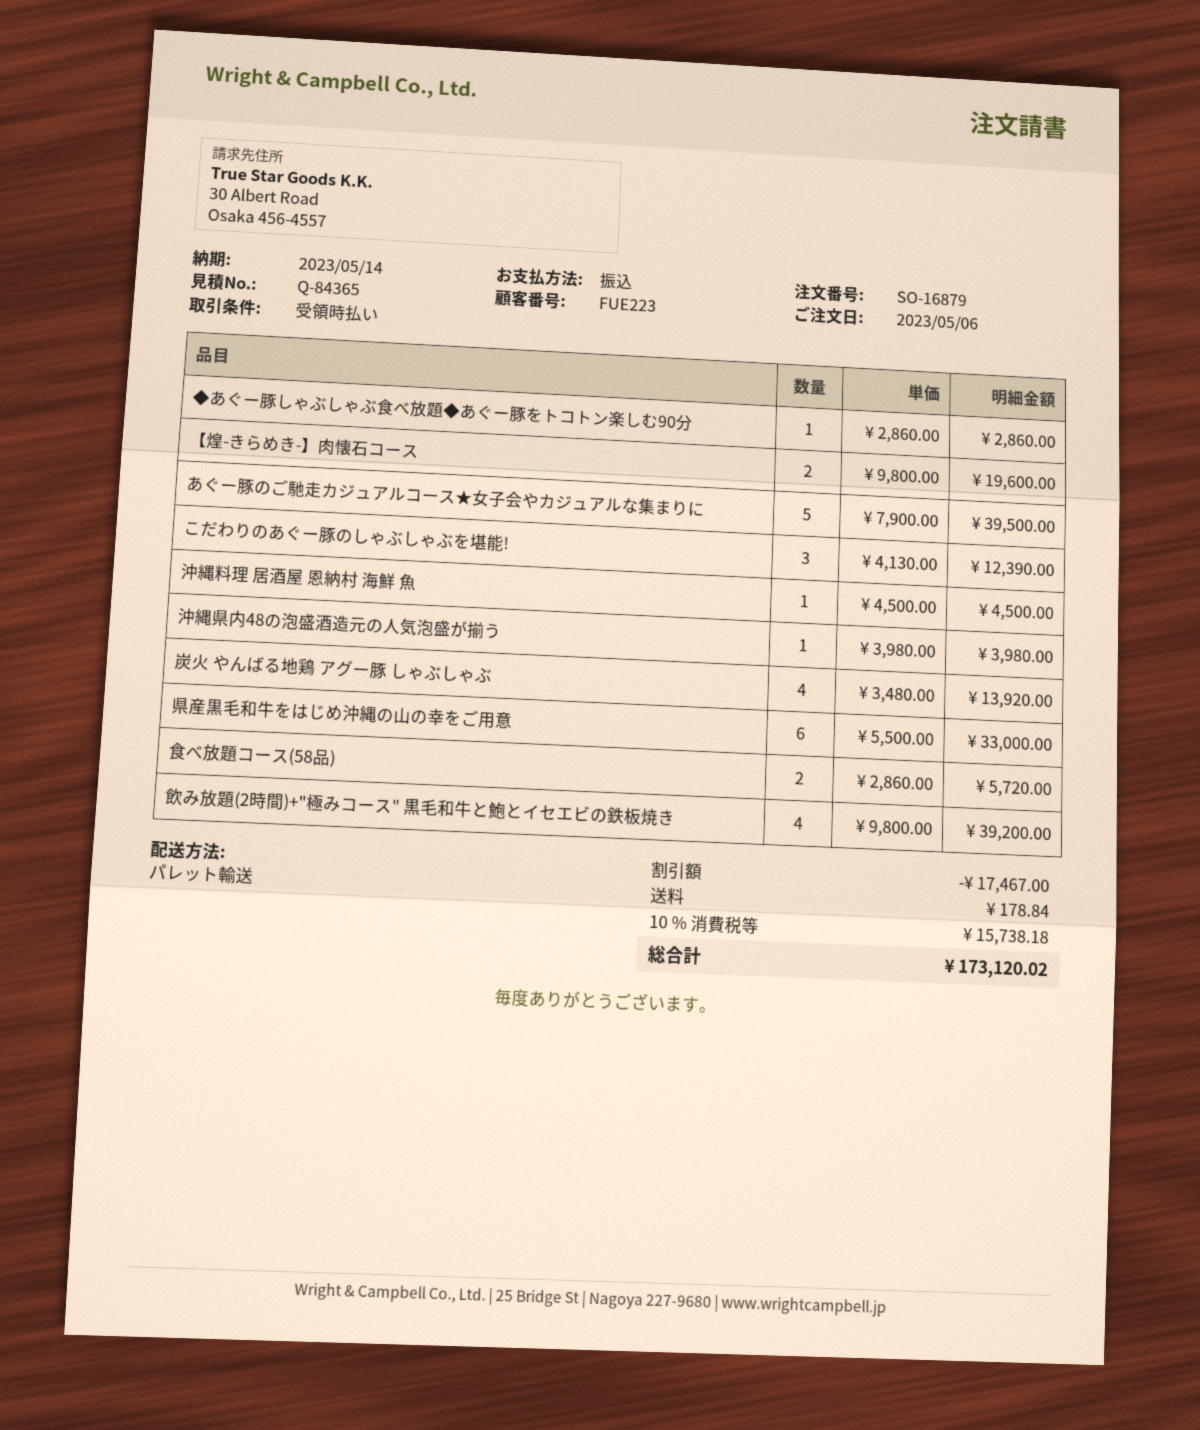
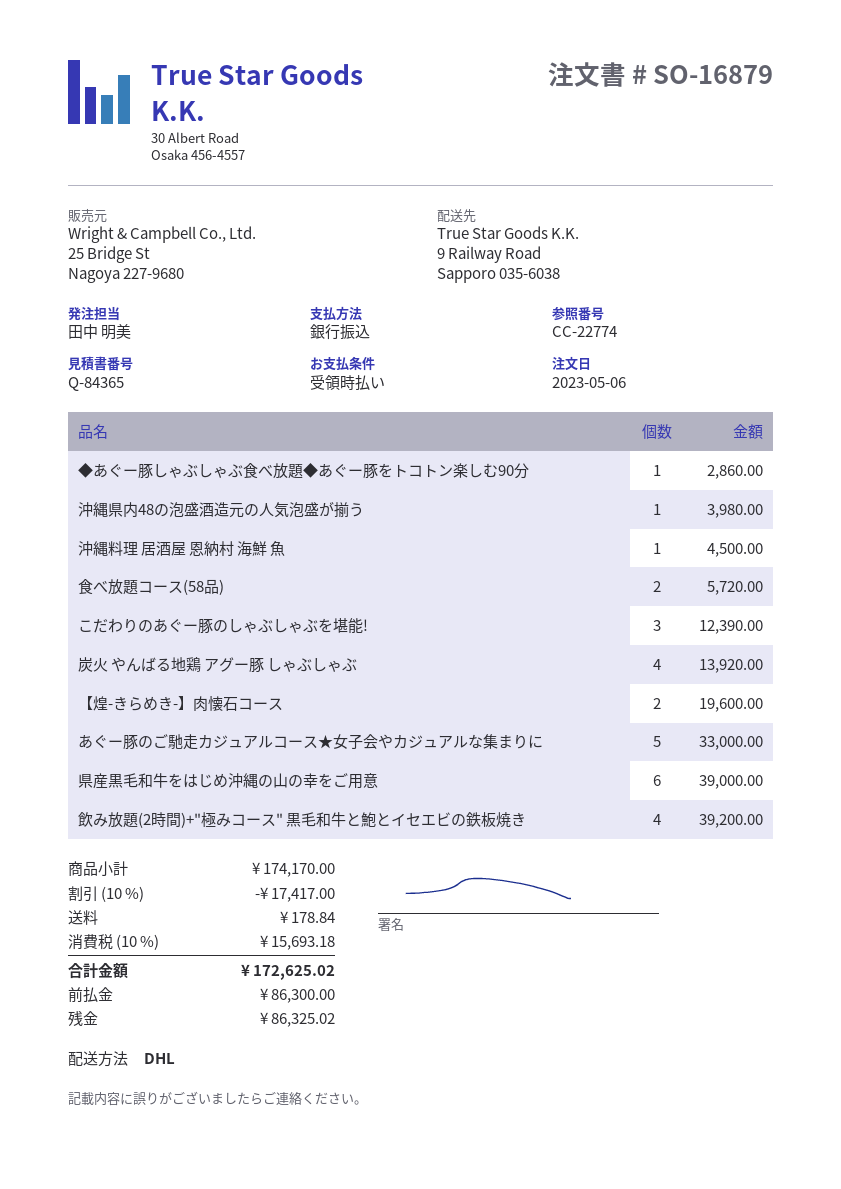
shipping method: pallet freight -> DHL
あぐー豚のご馳走カジュアルコース★女子会やカジュアルな集まりに: 5 for 39500.00 -> 5 for 33000.00
県産黒毛和牛をはじめ沖縄の山の幸をご用意: 6 for 33000.00 -> 6 for 39000.00
discount: 17467.00 -> 17417.00
tax: 10% = 15738.18 -> 10% = 15693.18
total: 173120.02 -> 172625.02

